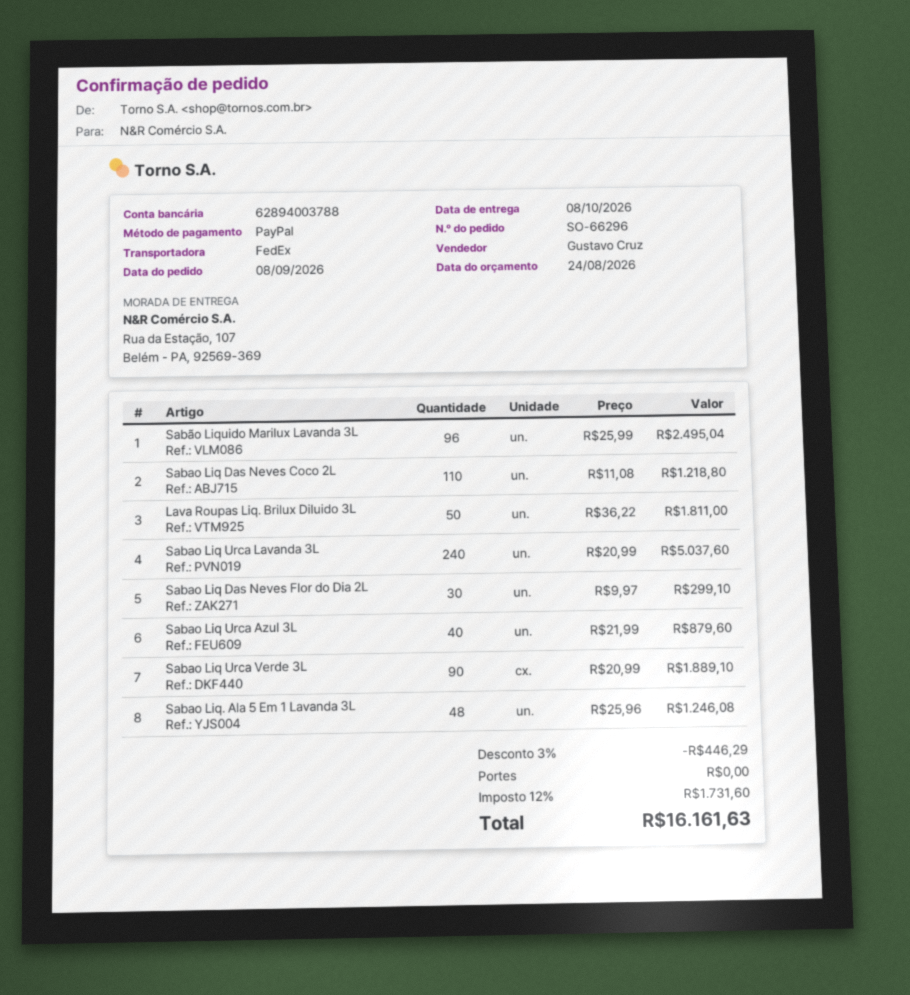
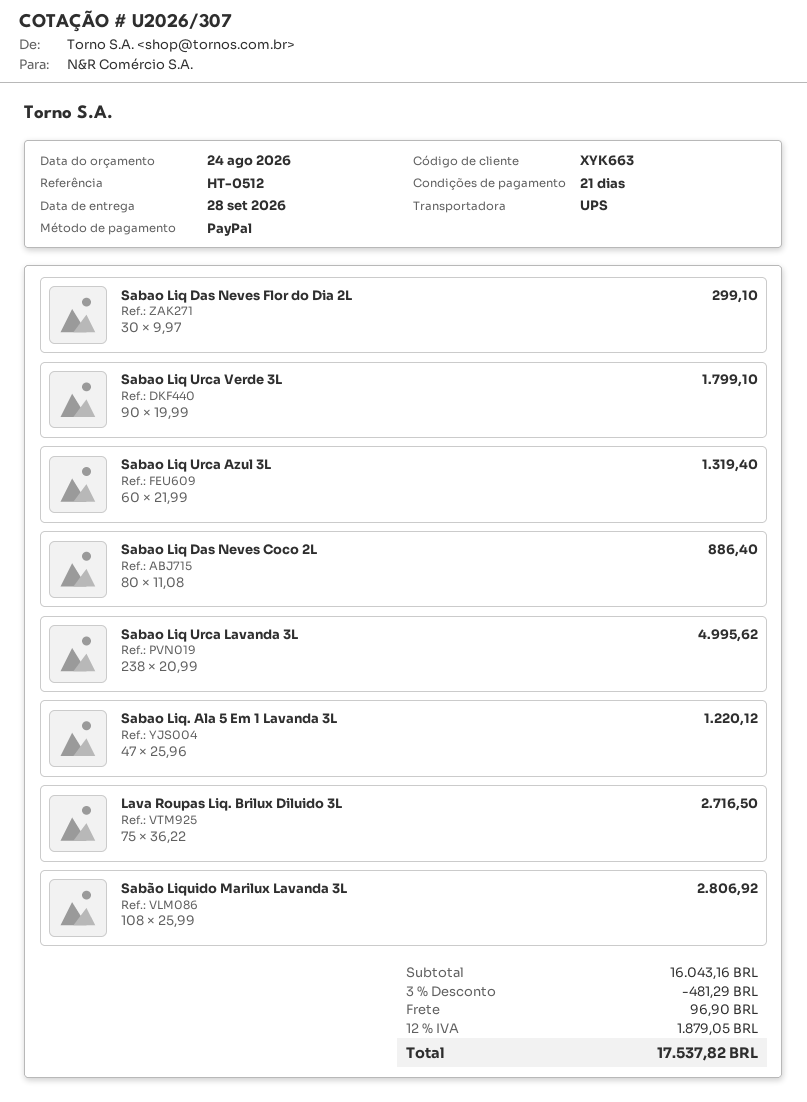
delivery date: 2026-10-08 -> 2026-09-28
shipping method: FedEx -> UPS
Sabão Liquido Marilux Lavanda 3L: 96 x 25.99 = 2495.04 -> 108 x 25.99 = 2806.92
Sabao Liq Das Neves Coco 2L: 110 x 11.08 = 1218.80 -> 80 x 11.08 = 886.40
Lava Roupas Liq. Brilux Diluido 3L: 50 x 36.22 = 1811.00 -> 75 x 36.22 = 2716.50
Sabao Liq Urca Lavanda 3L: 240 x 20.99 = 5037.60 -> 238 x 20.99 = 4995.62
Sabao Liq Urca Azul 3L: 40 x 21.99 = 879.60 -> 60 x 21.99 = 1319.40
Sabao Liq Urca Verde 3L: 90 x 20.99 = 1889.10 -> 90 x 19.99 = 1799.10
Sabao Liq. Ala 5 Em 1 Lavanda 3L: 48 x 25.96 = 1246.08 -> 47 x 25.96 = 1220.12
discount: 3% = 446.29 -> 3% = 481.29
shipping: 0.00 -> 96.90
tax: 12% = 1731.60 -> 12% = 1879.05
total: 16161.63 -> 17537.82

